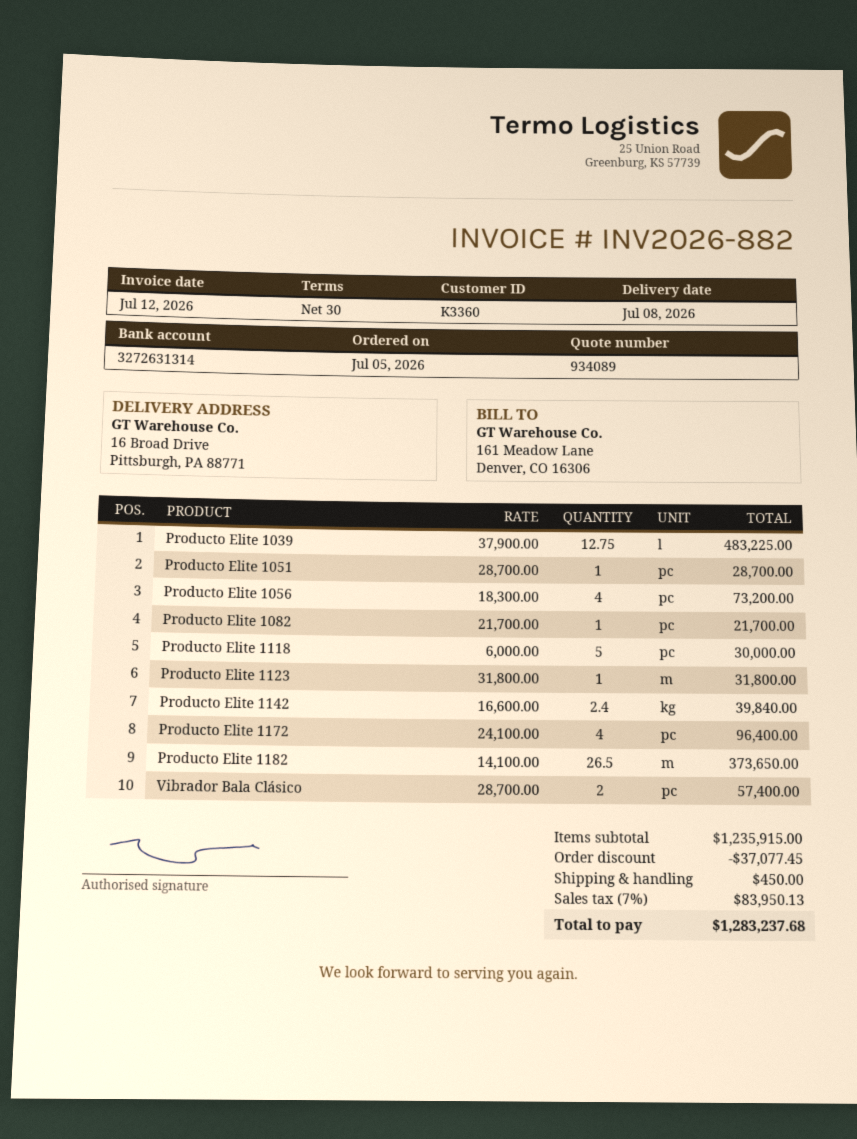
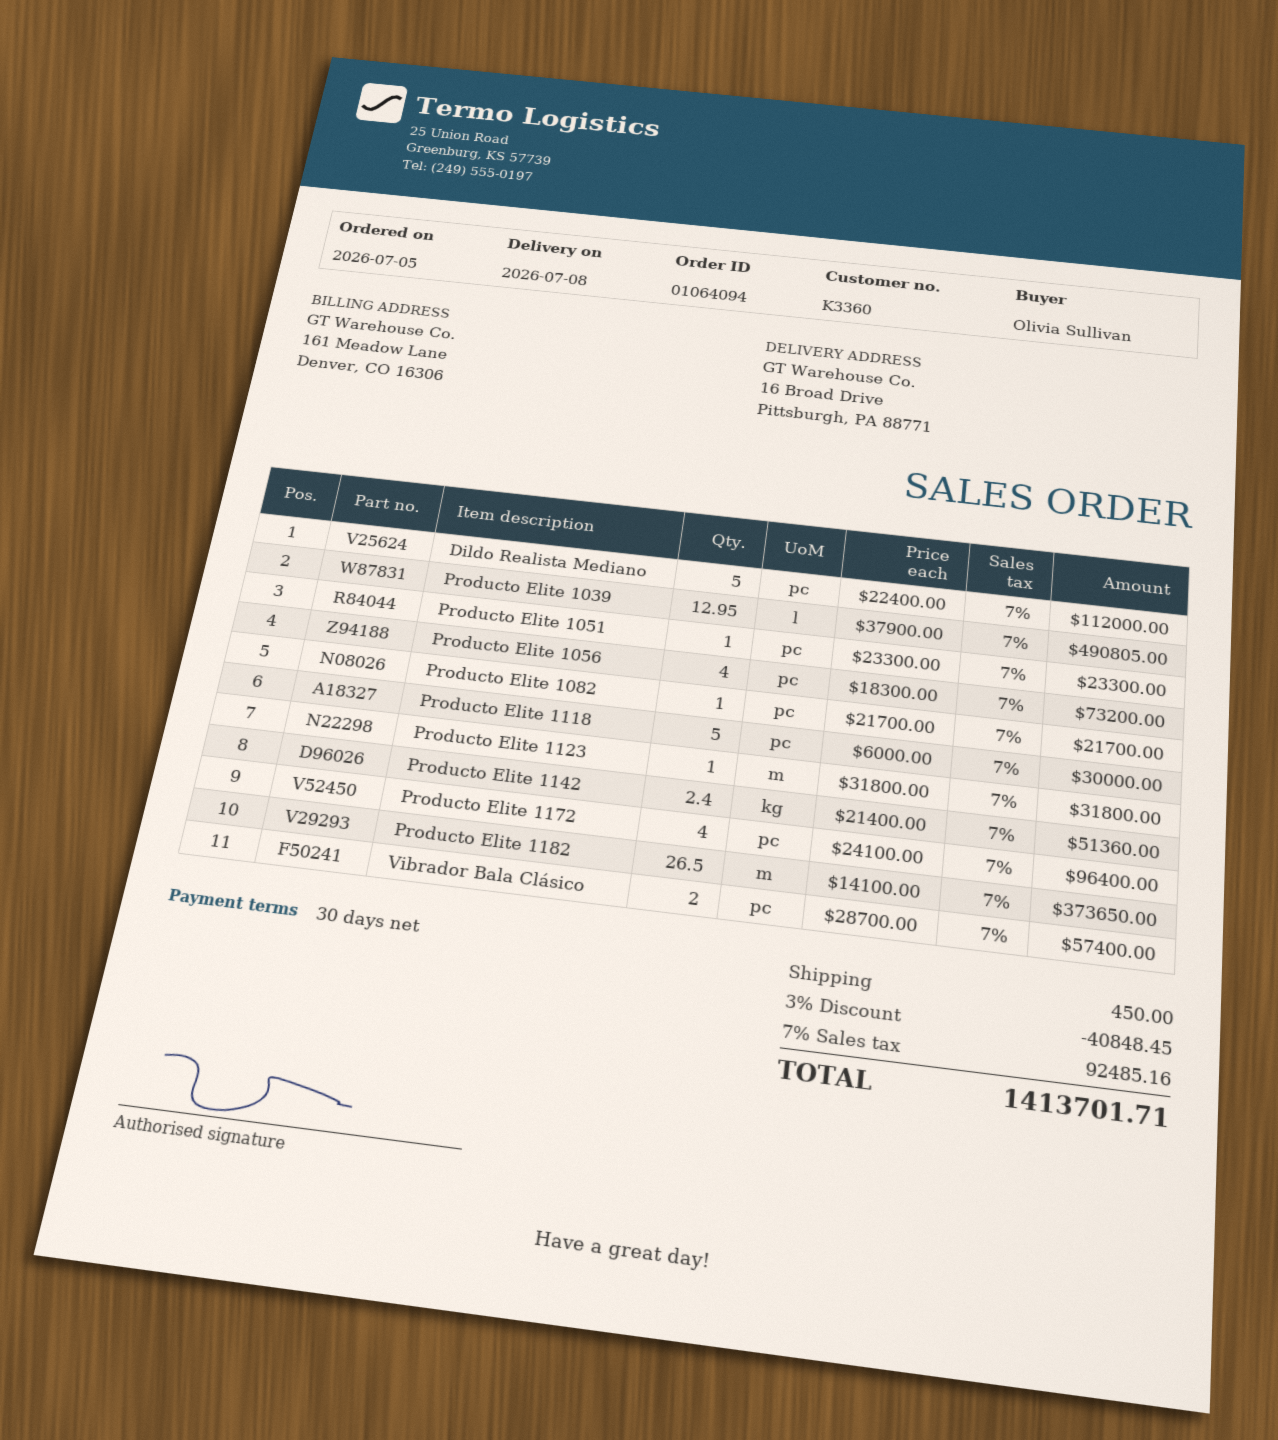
Producto Elite 1039: 12.75 x 37900.00 = 483225.00 -> 12.95 x 37900.00 = 490805.00
Producto Elite 1051: 1 x 28700.00 = 28700.00 -> 1 x 23300.00 = 23300.00
Producto Elite 1142: 2.4 x 16600.00 = 39840.00 -> 2.4 x 21400.00 = 51360.00
Dildo Realista Mediano: none -> 5 x 22400.00 = 112000.00
discount: 37077.45 -> 40848.45
tax: 7% = 83950.13 -> 7% = 92485.16
total: 1283237.68 -> 1413701.71

